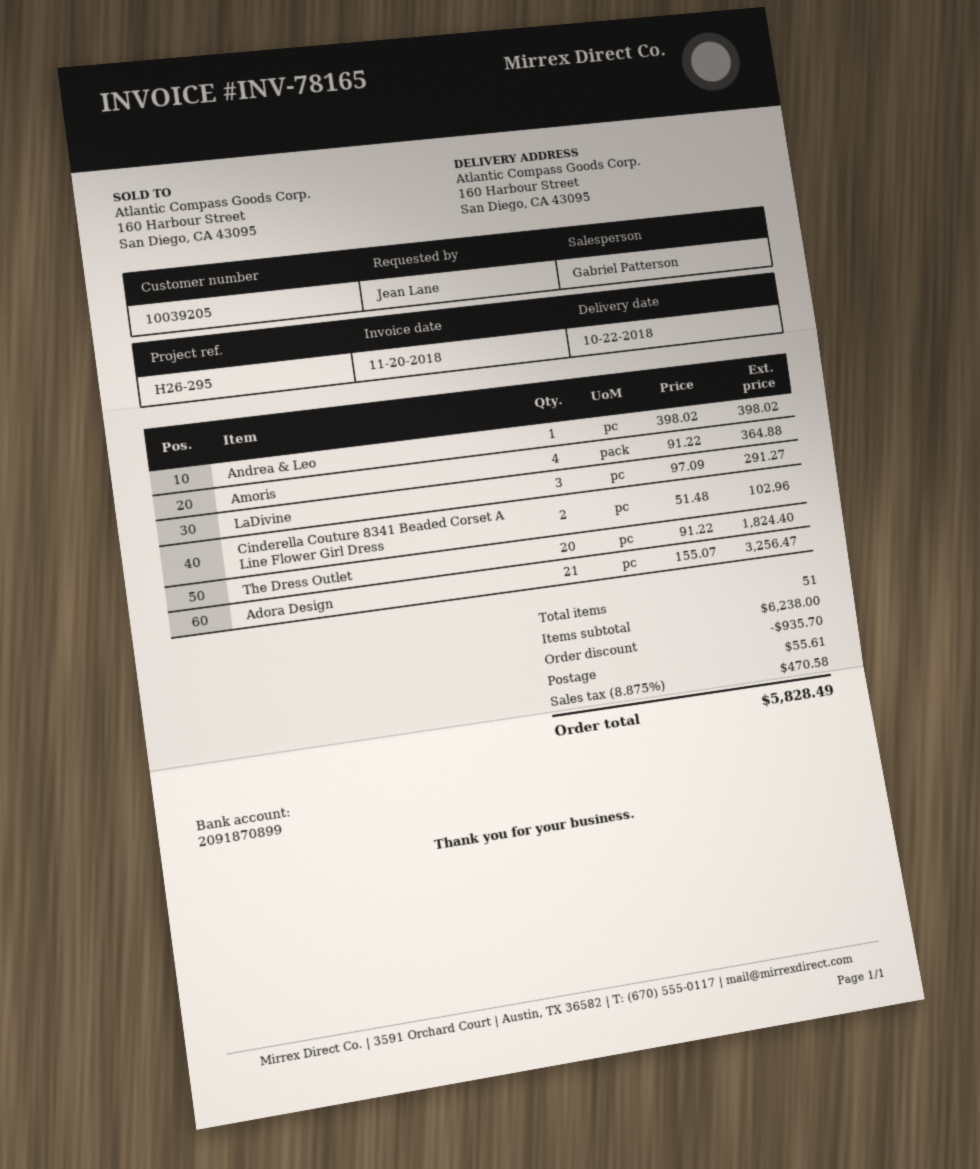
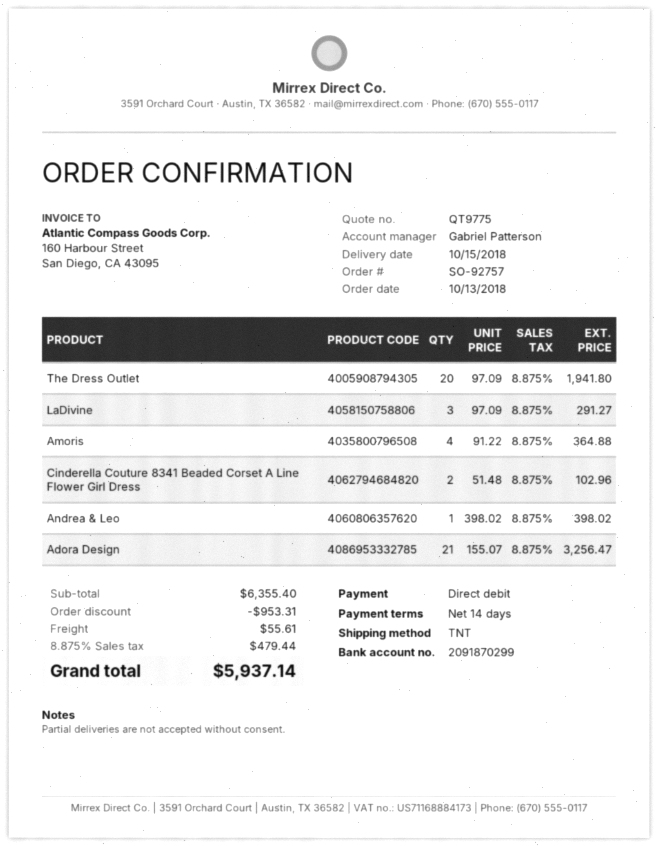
delivery date: 2018-10-22 -> 2018-10-15
bank account: 2091870899 -> 2091870299
The Dress Outlet: 20 x 91.22 = 1824.40 -> 20 x 97.09 = 1941.80
subtotal: 6238.00 -> 6355.40
discount: 935.70 -> 953.31
tax: 8.875% = 470.58 -> 8.875% = 479.44
total: 5828.49 -> 5937.14

